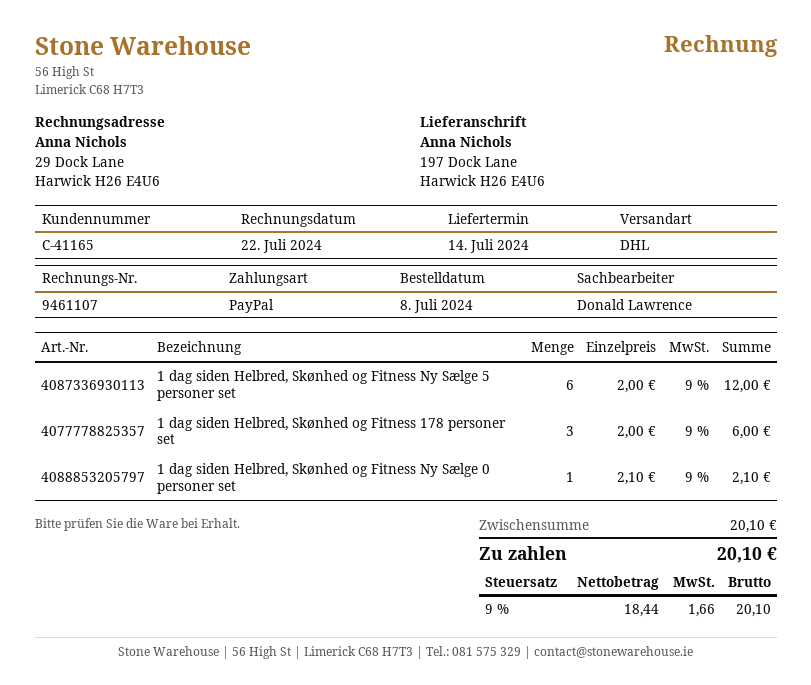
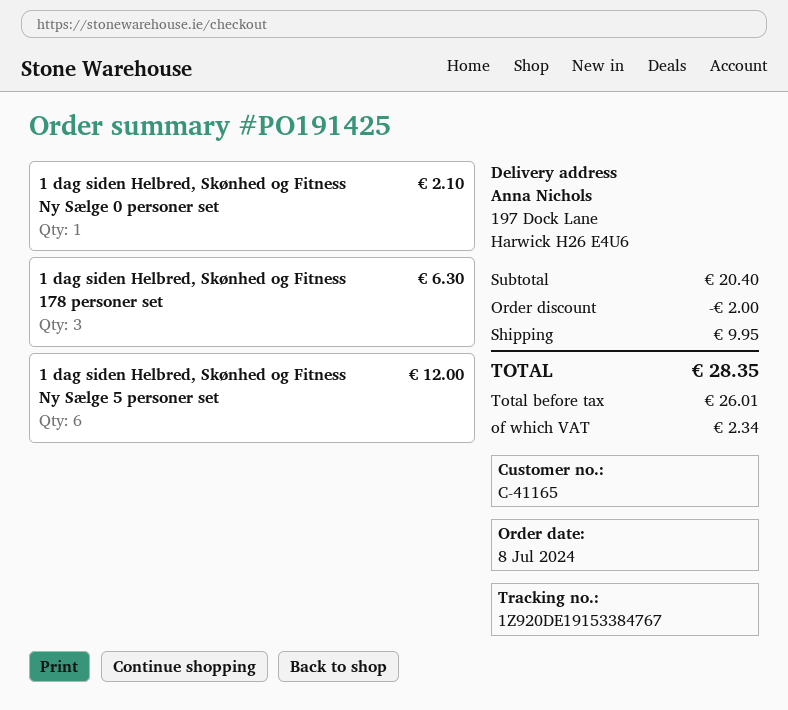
1 dag siden Helbred, Skønhed og Fitness 178 personer set: 3 for 6.00 -> 3 for 6.30
subtotal: 20.10 -> 20.40
discount: none -> 2.00
shipping: none -> 9.95
net: 18.44 -> 26.01
tax: 1.66 -> 2.34
total: 20.10 -> 28.35

